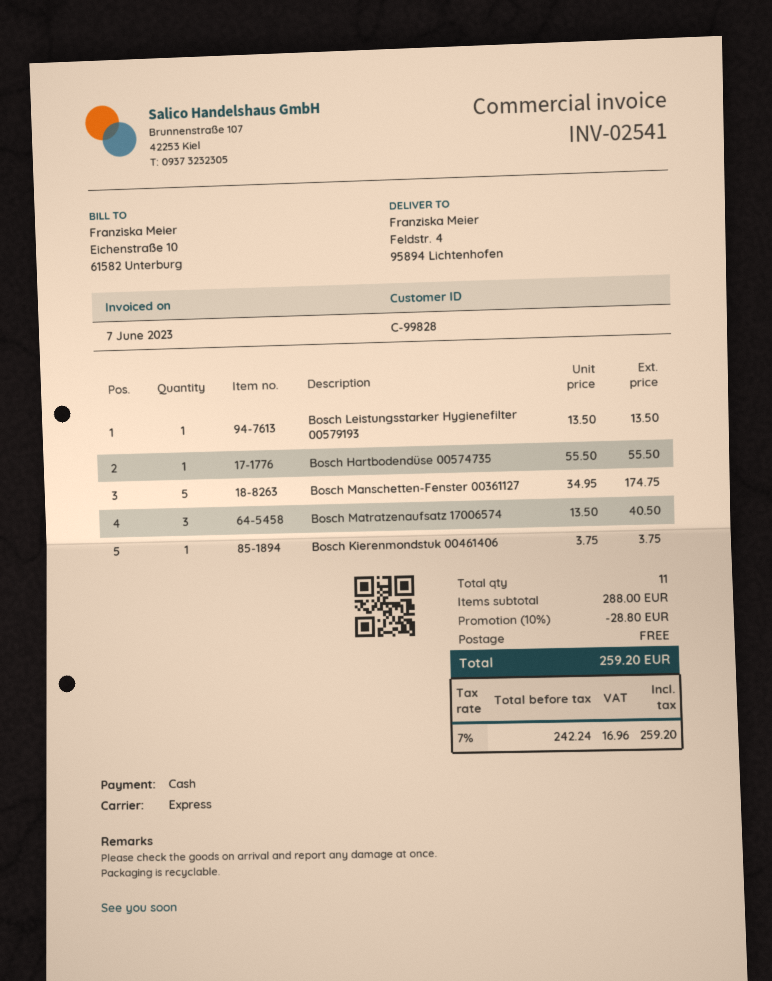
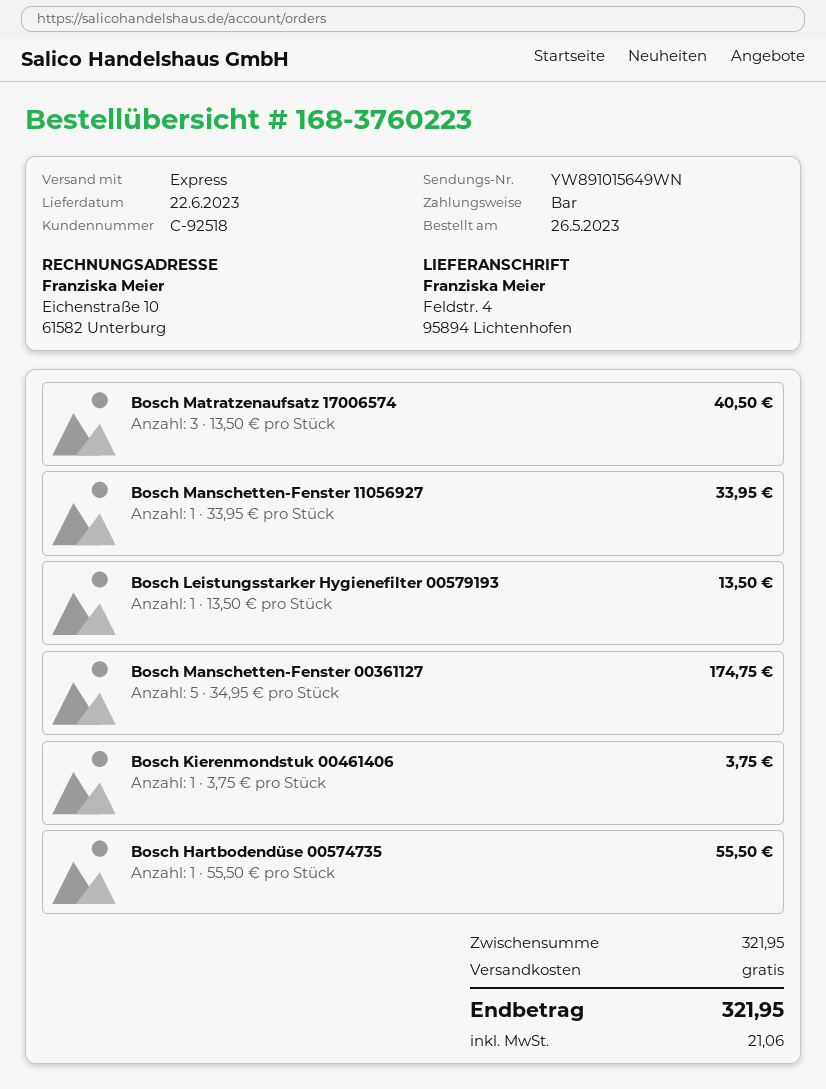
customer number: C-99828 -> C-92518
Bosch Manschetten-Fenster 11056927: none -> 1 x 33.95 = 33.95
subtotal: 288.00 -> 321.95
discount: 10% = 28.80 -> none
tax: 16.96 -> 21.06
total: 259.20 -> 321.95

